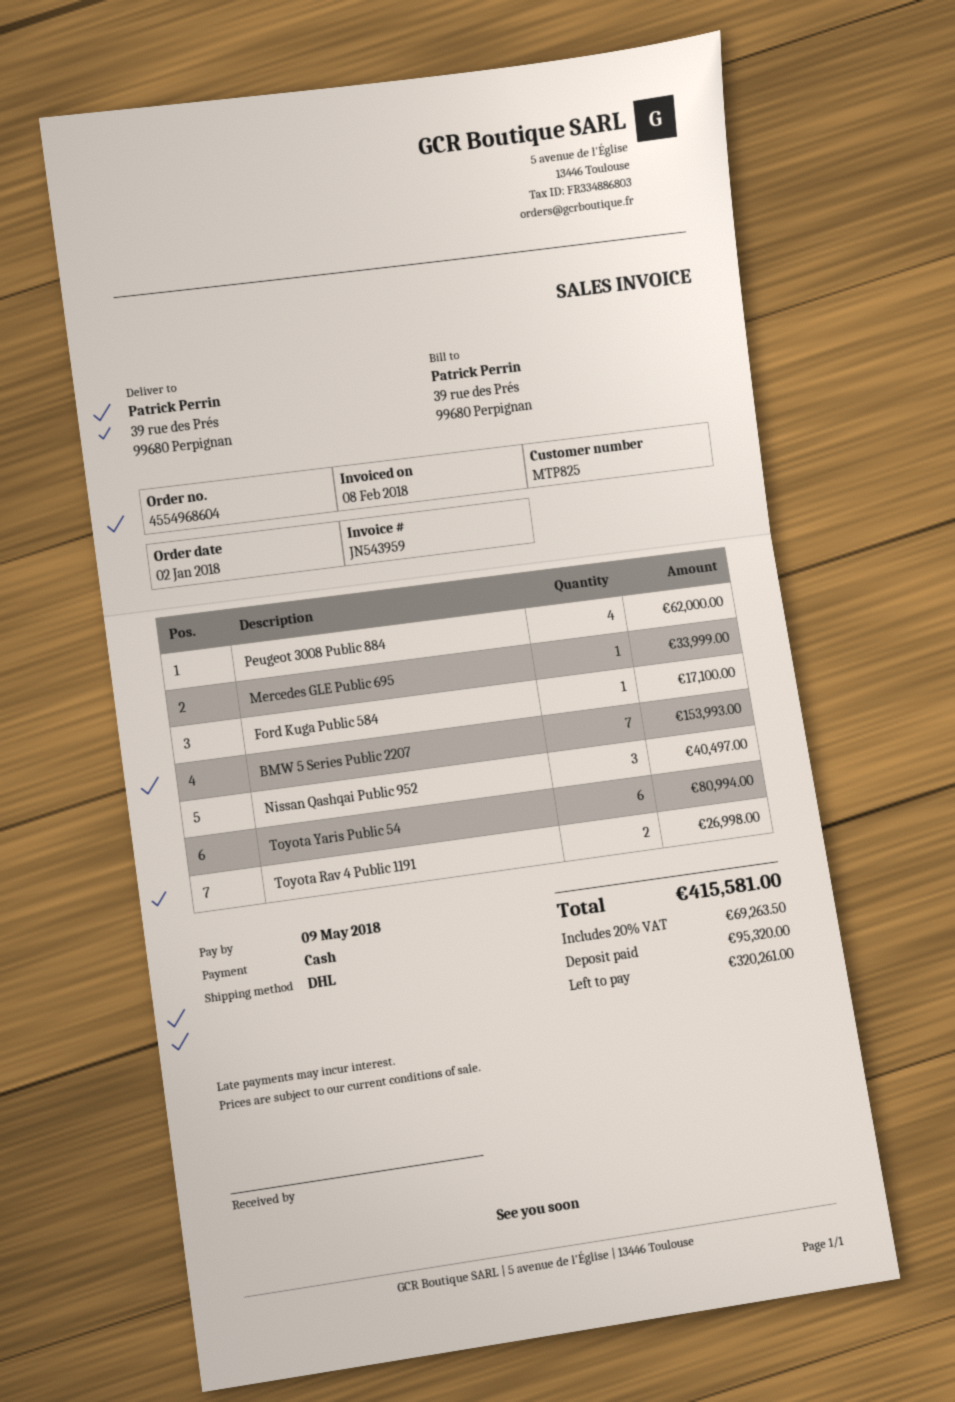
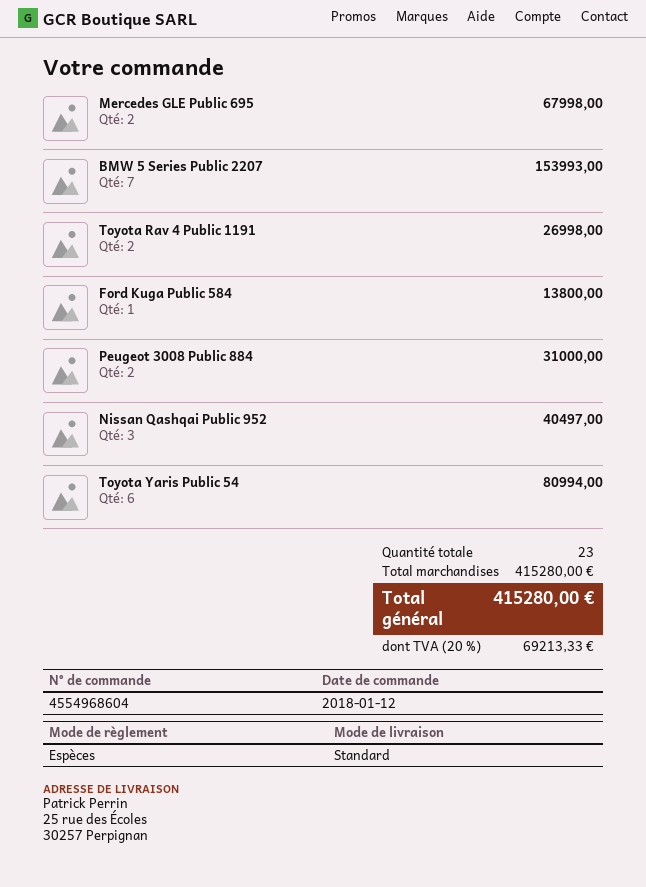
order date: 2018-01-02 -> 2018-01-12
shipping method: DHL -> standard
ship to: 39 rue des Prés, 99680 Perpignan -> 25 rue des Écoles, 30257 Perpignan
Peugeot 3008 Public 884: 4 for 62000.00 -> 2 for 31000.00
Mercedes GLE Public 695: 1 for 33999.00 -> 2 for 67998.00
Ford Kuga Public 584: 1 for 17100.00 -> 1 for 13800.00
tax: 20% = 69263.50 -> 20% = 69213.33
total: 415581.00 -> 415280.00

